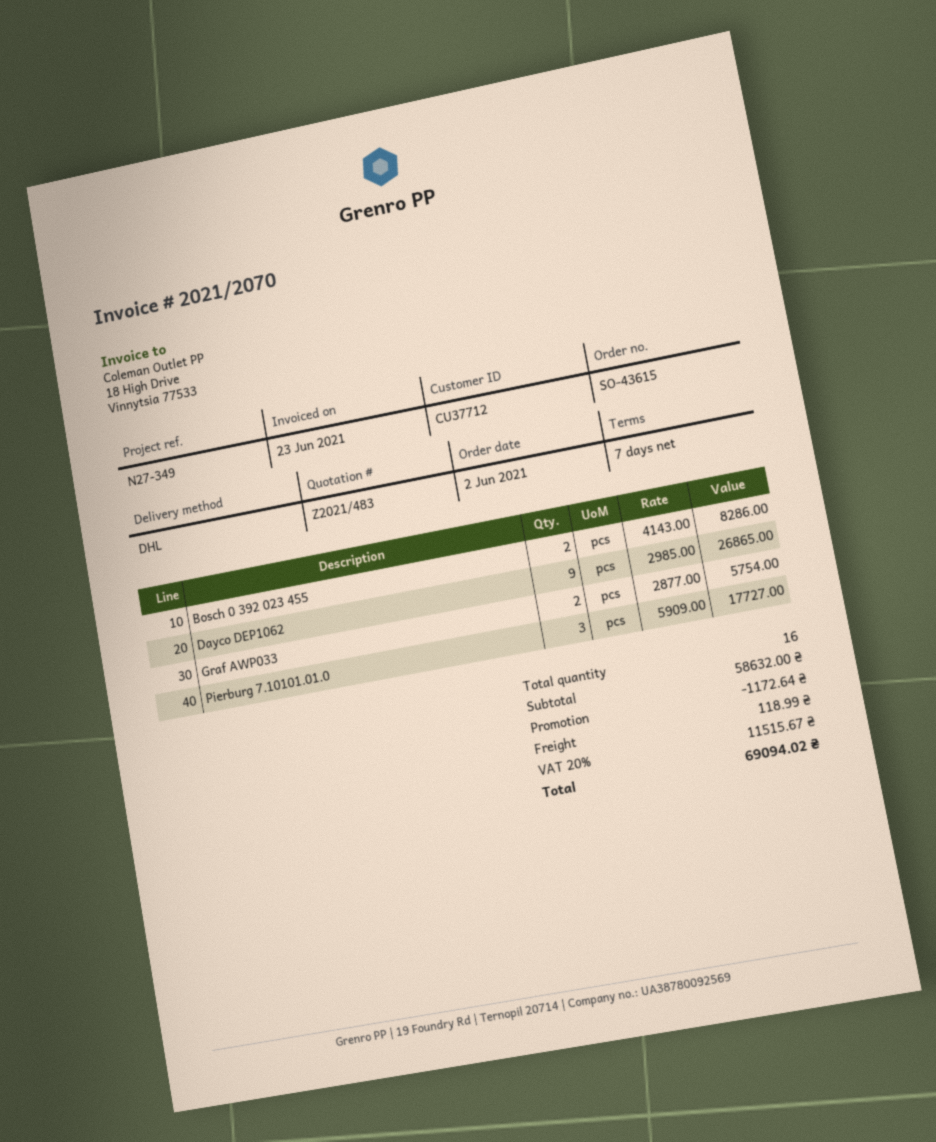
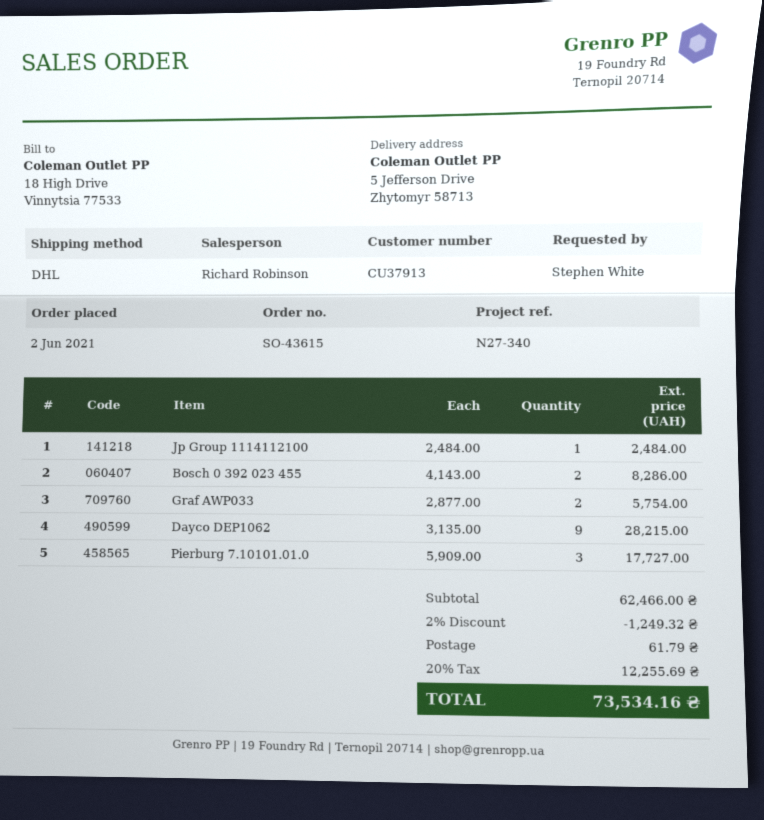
customer number: CU37712 -> CU37913
reference: N27-349 -> N27-340
Dayco DEP1062: 9 x 2985.00 = 26865.00 -> 9 x 3135.00 = 28215.00
Jp Group 1114112100: none -> 1 x 2484.00 = 2484.00
subtotal: 58632.00 -> 62466.00
discount: 1172.64 -> 1249.32
shipping: 118.99 -> 61.79
tax: 20% = 11515.67 -> 20% = 12255.69
total: 69094.02 -> 73534.16

